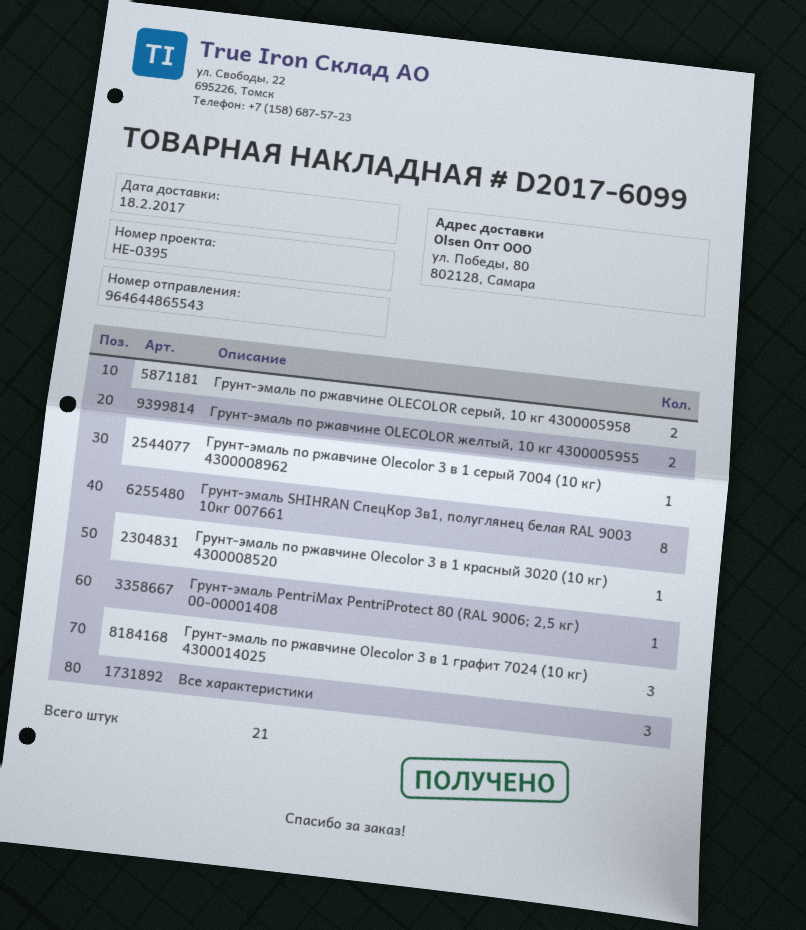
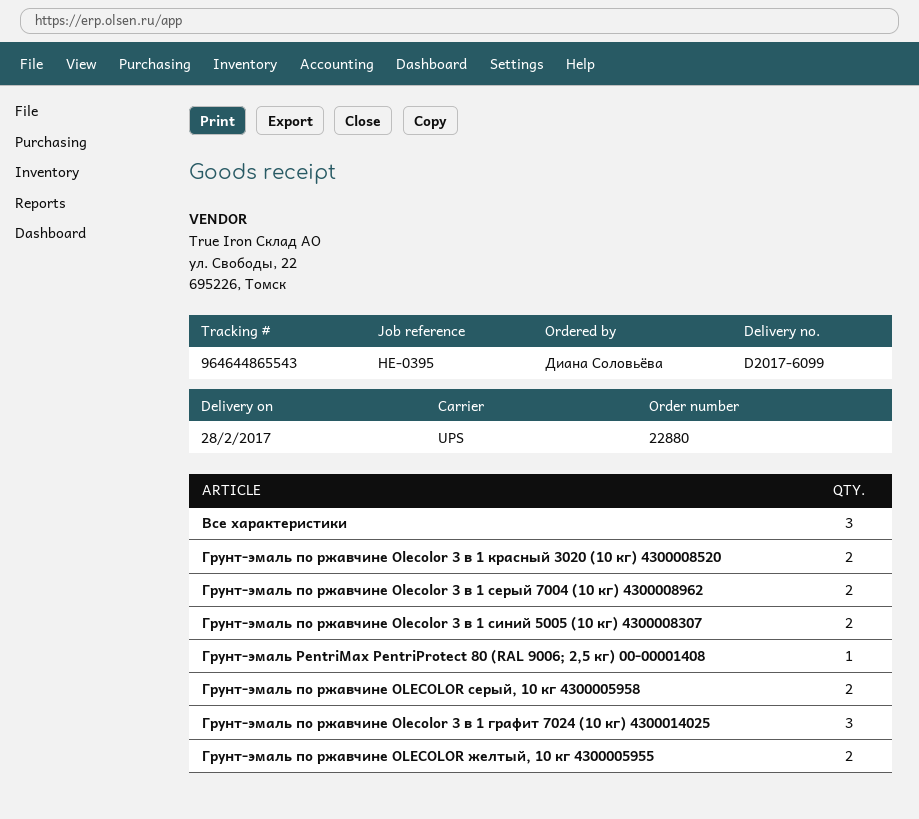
delivery date: 2017-02-18 -> 2017-02-28
Грунт-эмаль по ржавчине Olecolor 3 в 1 серый 7004 (10 кг) 4300008962: 1 -> 2
Грунт-эмаль SHIHRAN СпецКор 3в1, полуглянец белая RAL 9003 10кг 007661: 8 -> none
Грунт-эмаль по ржавчине Olecolor 3 в 1 красный 3020 (10 кг) 4300008520: 1 -> 2
Грунт-эмаль по ржавчине Olecolor 3 в 1 синий 5005 (10 кг) 4300008307: none -> 2

